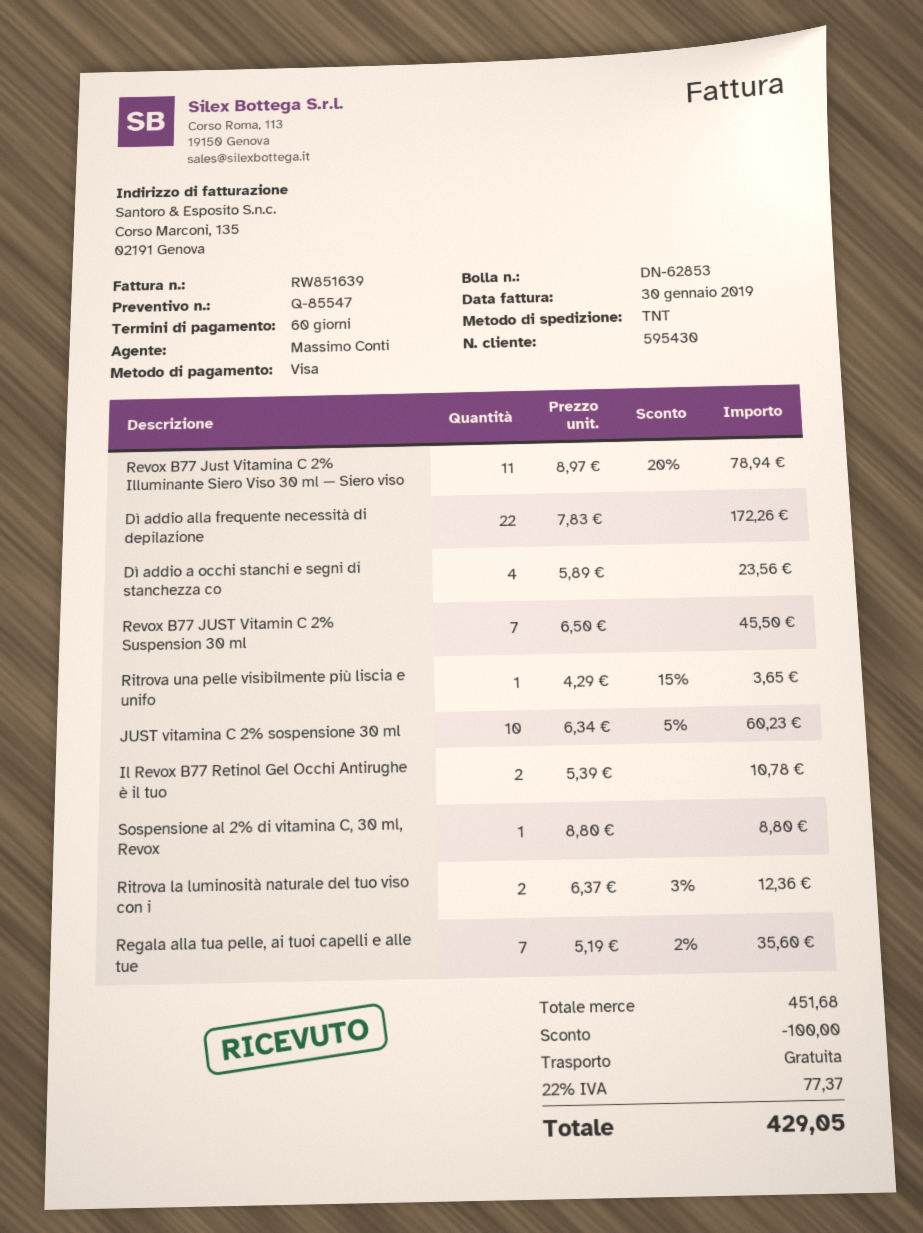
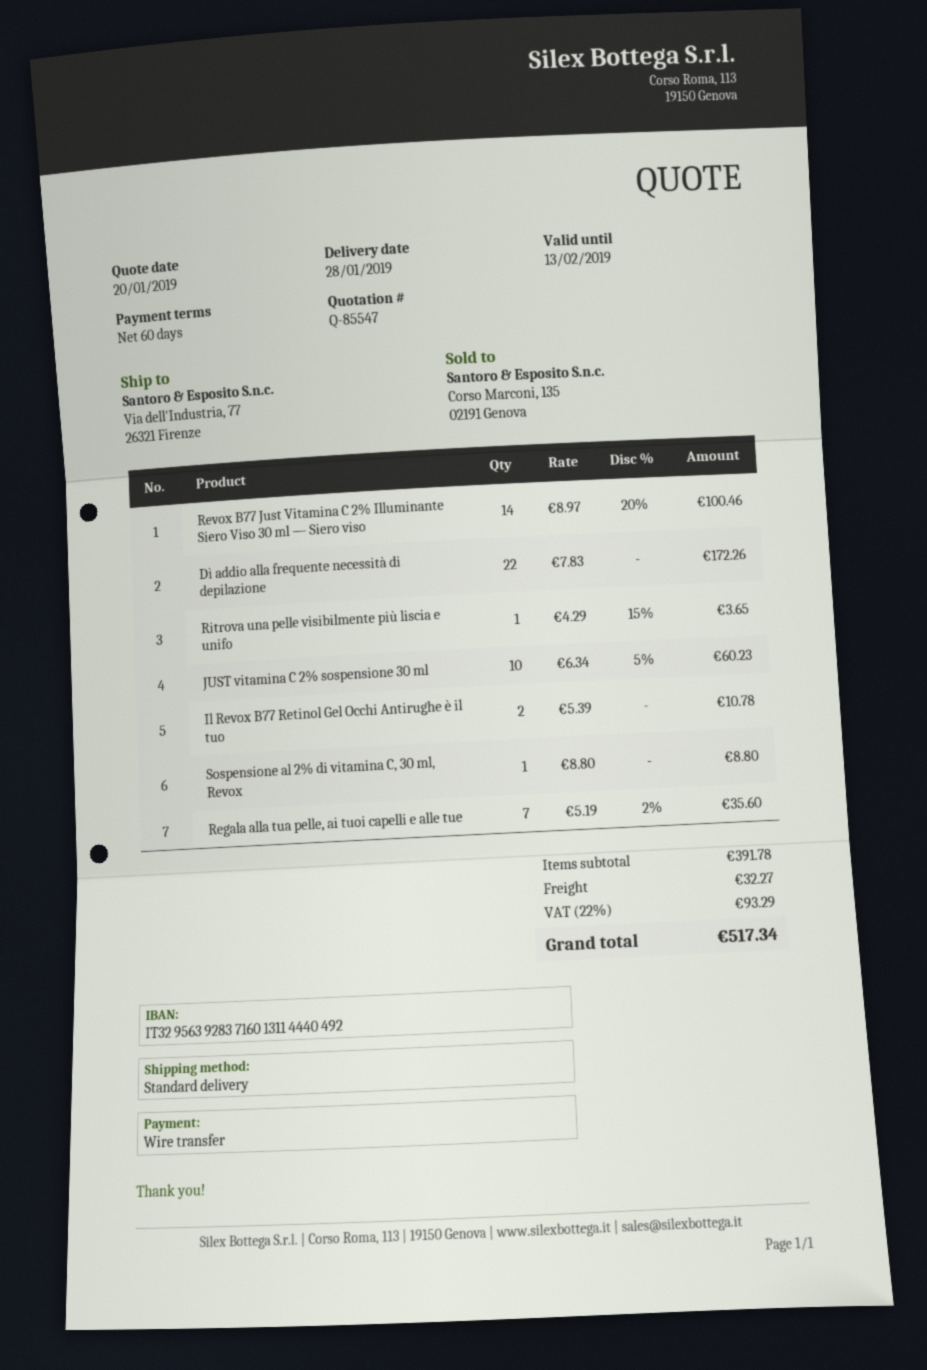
payment method: Visa -> bank transfer
shipping method: TNT -> standard
Revox B77 Just Vitamina C 2% Illuminante Siero Viso 30 ml — Siero viso: 11 x 8.97 - 20% = 78.94 -> 14 x 8.97 - 20% = 100.46
Dì addio a occhi stanchi e segni di stanchezza co: 4 x 5.89 = 23.56 -> none
Revox B77 JUST Vitamin C 2% Suspension 30 ml: 7 x 6.50 = 45.50 -> none
Ritrova la luminosità naturale del tuo viso con i: 2 x 6.37 - 3% = 12.36 -> none
subtotal: 451.68 -> 391.78
discount: 100.00 -> none
shipping: 0.00 -> 32.27
tax: 22% = 77.37 -> 22% = 93.29
total: 429.05 -> 517.34

